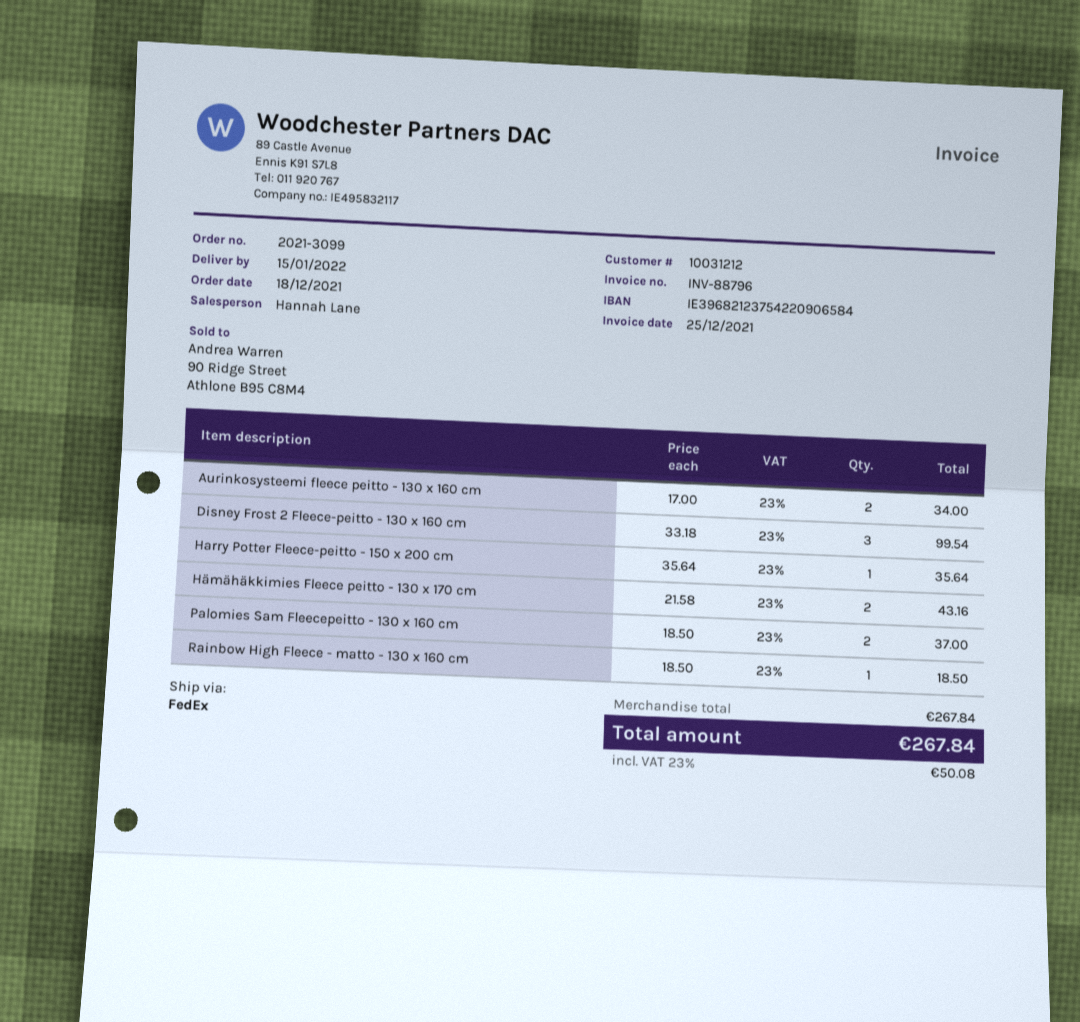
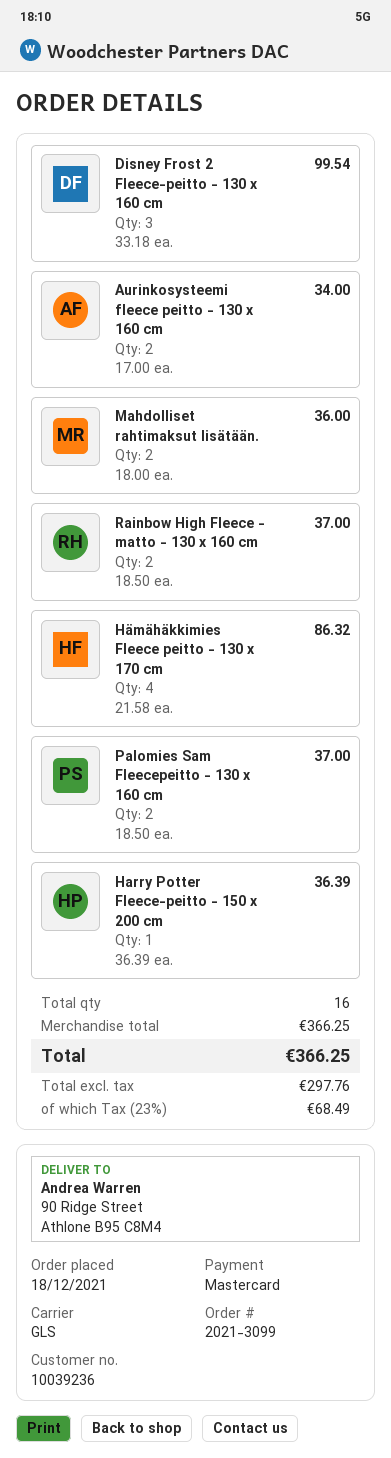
customer number: 10031212 -> 10039236
shipping method: FedEx -> GLS
Harry Potter Fleece-peitto - 150 x 200 cm: 1 x 35.64 = 35.64 -> 1 x 36.39 = 36.39
Hämähäkkimies Fleece peitto - 130 x 170 cm: 2 x 21.58 = 43.16 -> 4 x 21.58 = 86.32
Rainbow High Fleece - matto - 130 x 160 cm: 1 x 18.50 = 18.50 -> 2 x 18.50 = 37.00
Mahdolliset rahtimaksut lisätään.: none -> 2 x 18.00 = 36.00
subtotal: 267.84 -> 366.25
tax: 23% = 50.08 -> 23% = 68.49
total: 267.84 -> 366.25

